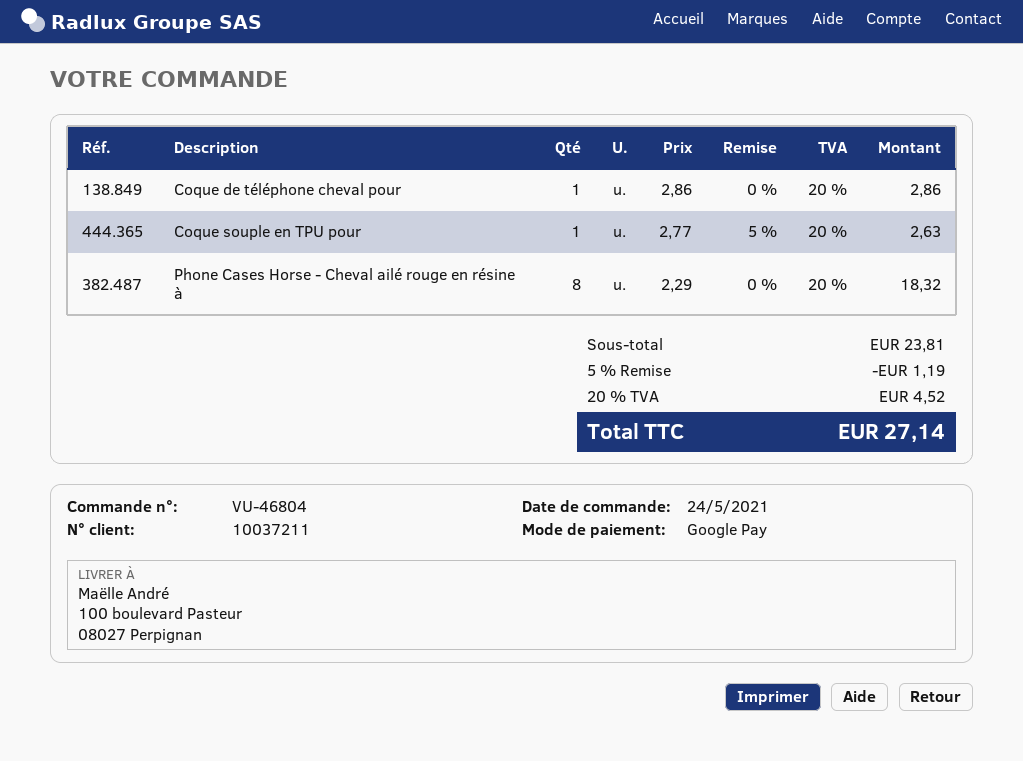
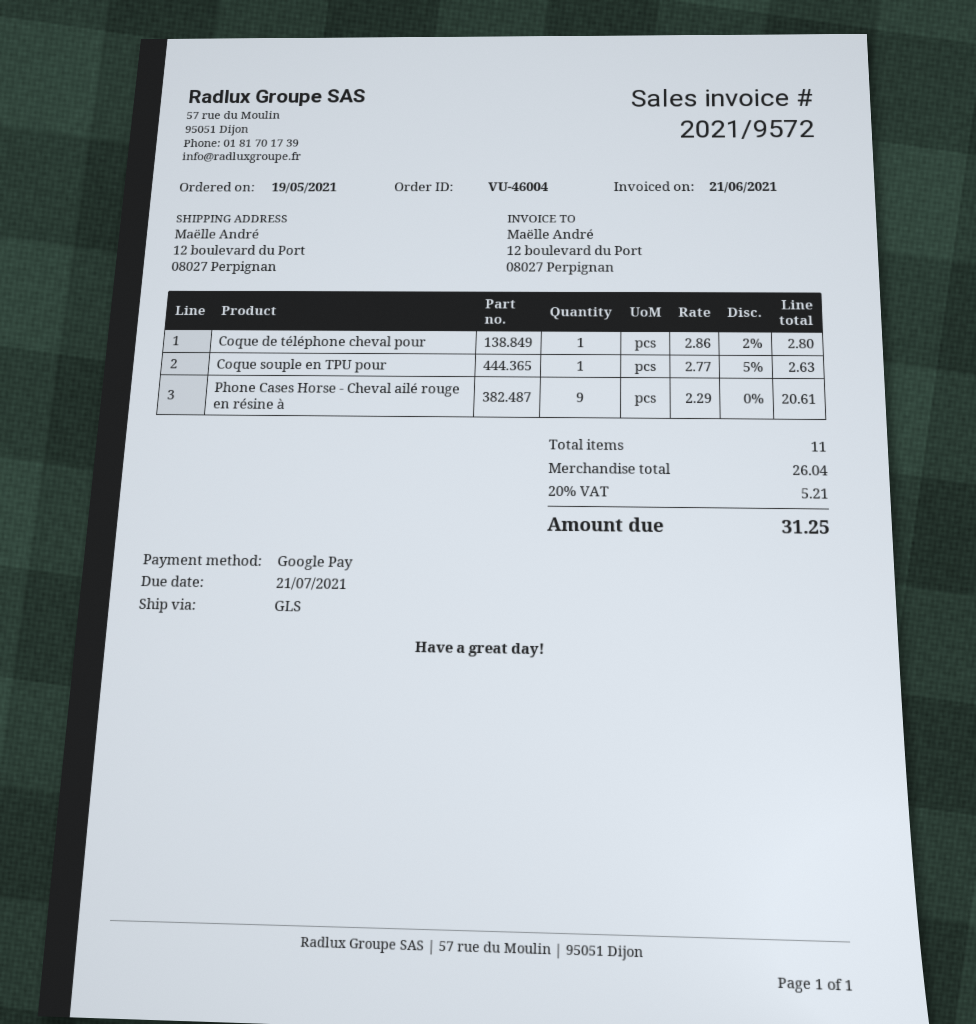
order number: VU-46804 -> VU-46004
order date: 2021-05-24 -> 2021-05-19
ship to: 100 boulevard Pasteur, 08027 Perpignan -> 12 boulevard du Port, 08027 Perpignan
Coque de téléphone cheval pour: 1 x 2.86 = 2.86 -> 1 x 2.86 - 2% = 2.80
Phone Cases Horse - Cheval ailé rouge en résine à: 8 x 2.29 = 18.32 -> 9 x 2.29 = 20.61
subtotal: 23.81 -> 26.04
discount: 5% = 1.19 -> none
tax: 20% = 4.52 -> 20% = 5.21
total: 27.14 -> 31.25

